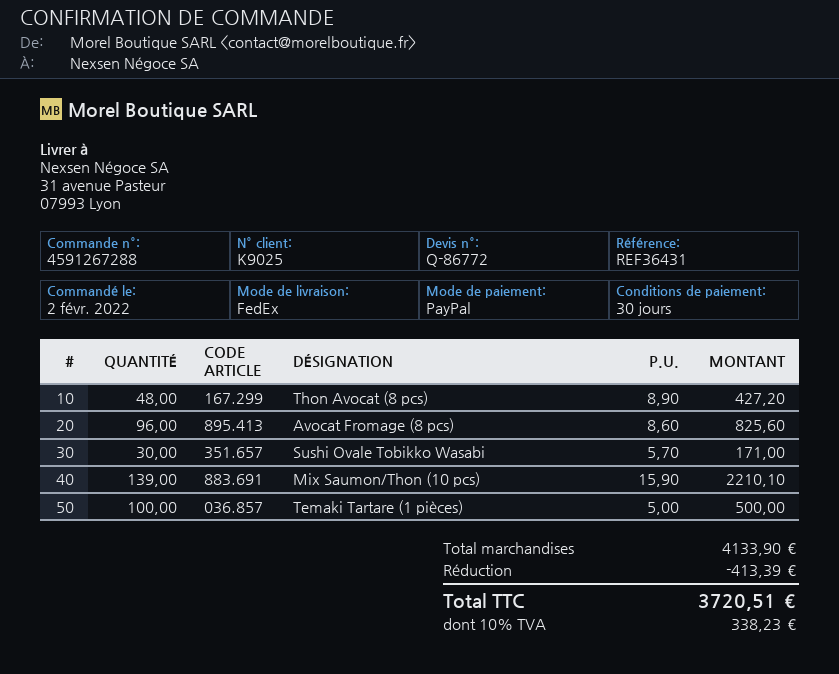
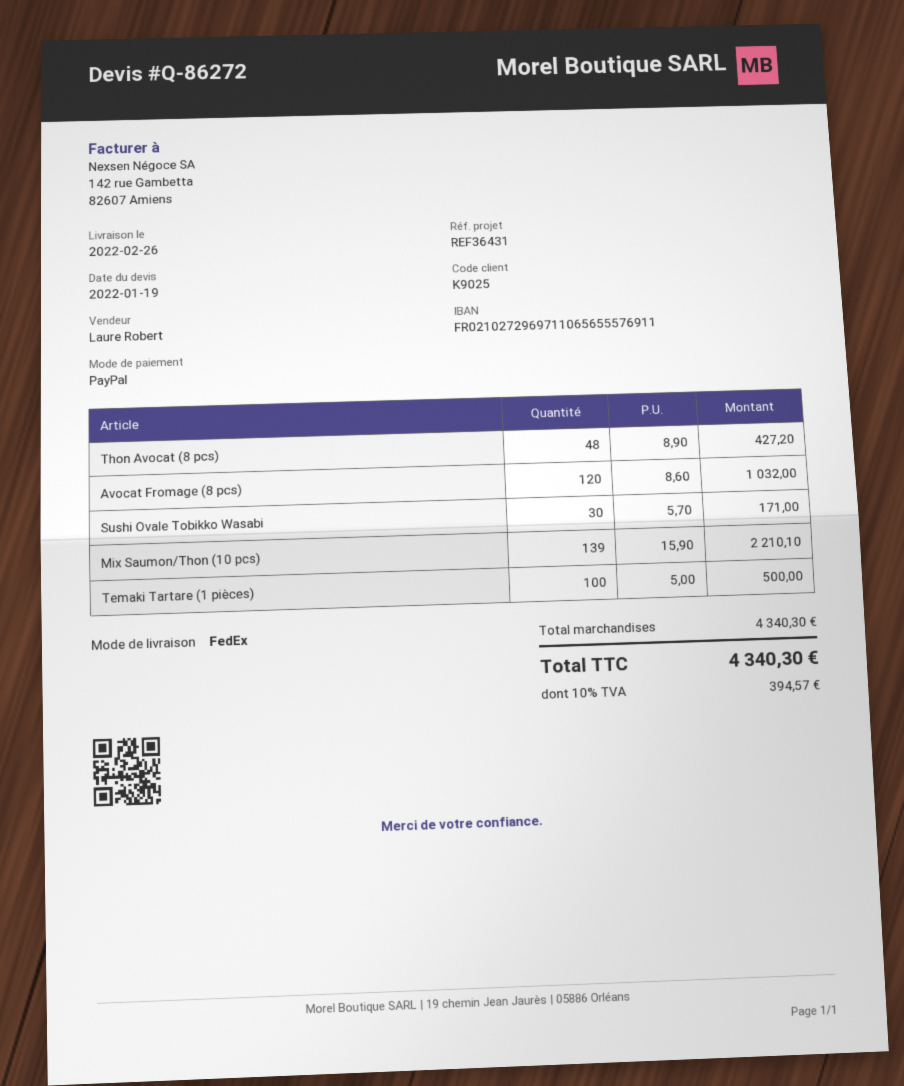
quote number: Q-86772 -> Q-86272
Avocat Fromage (8 pcs): 96 x 8.60 = 825.60 -> 120 x 8.60 = 1032.00
subtotal: 4133.90 -> 4340.30
discount: 413.39 -> none
tax: 10% = 338.23 -> 10% = 394.57
total: 3720.51 -> 4340.30

